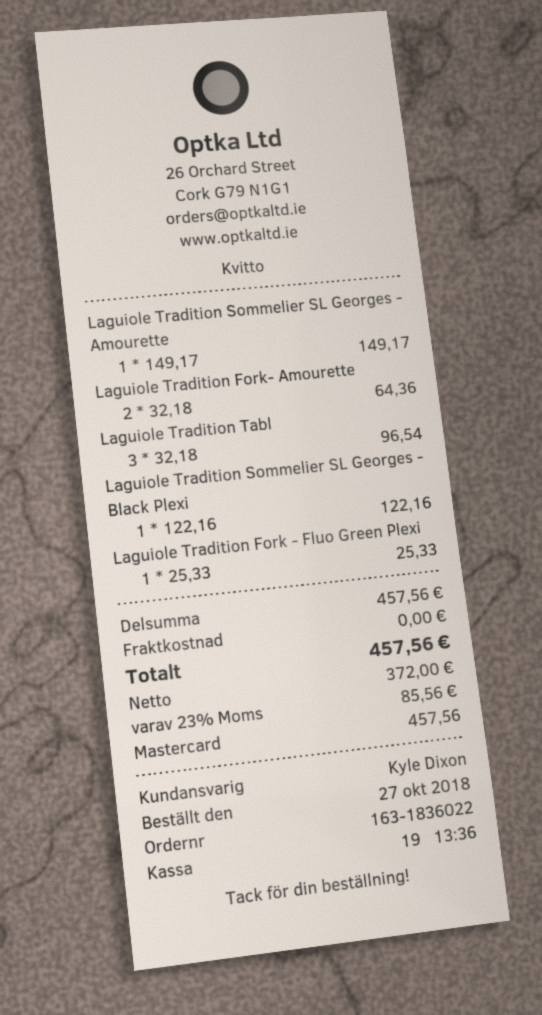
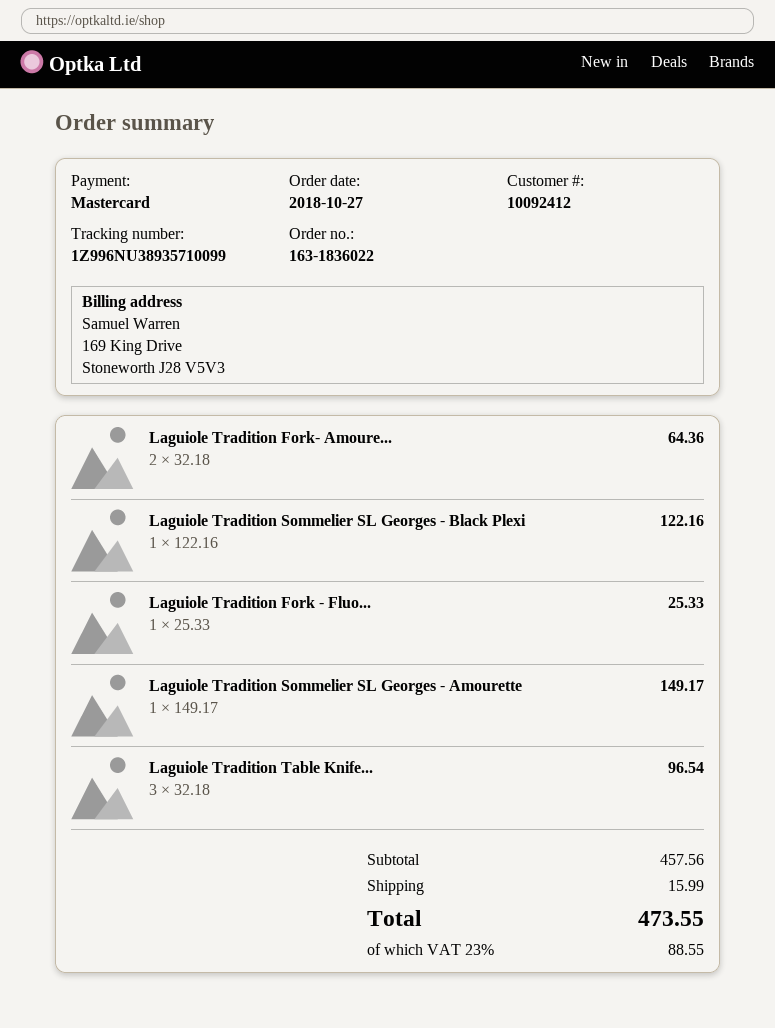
shipping: 0.00 -> 15.99
tax: 23% = 85.56 -> 23% = 88.55
total: 457.56 -> 473.55

